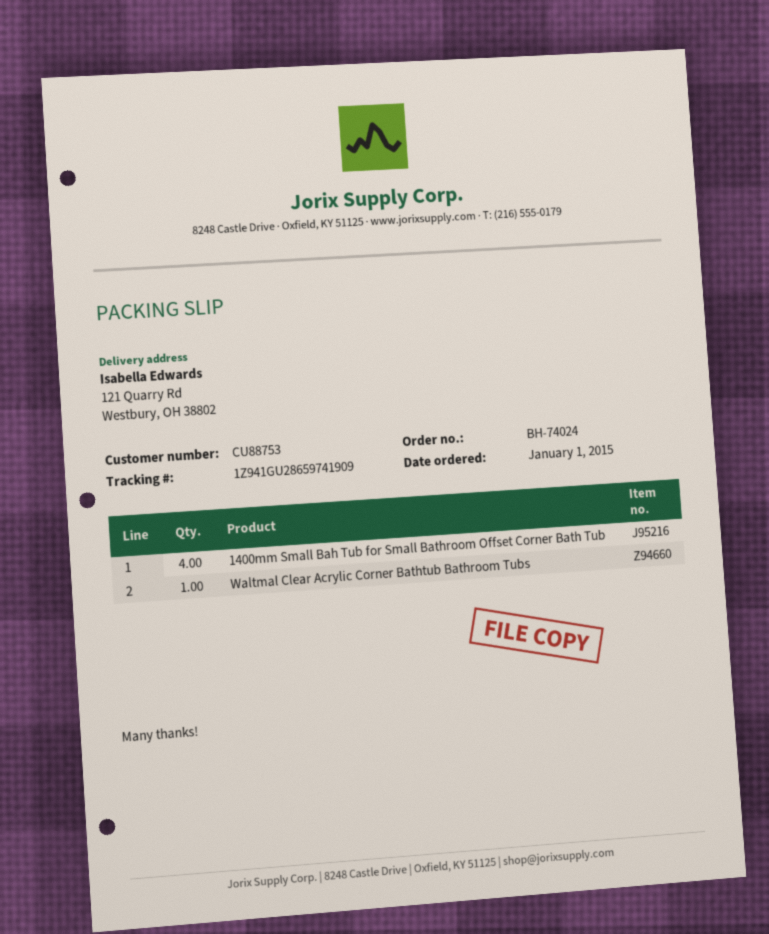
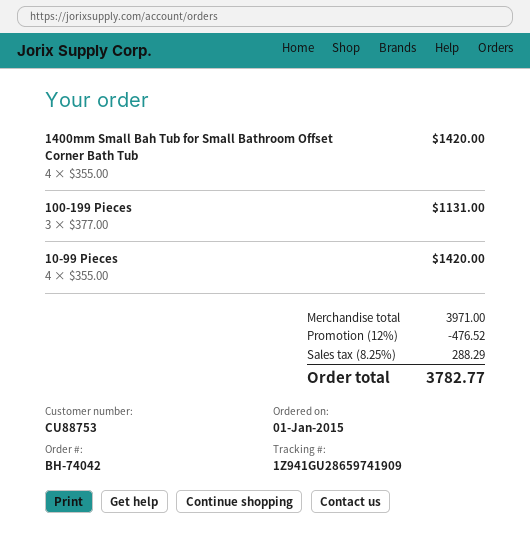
order number: BH-74024 -> BH-74042
Waltmal Clear Acrylic Corner Bathtub Bathroom Tubs: 1 -> none
100-199 Pieces: none -> 3
10-99 Pieces: none -> 4

